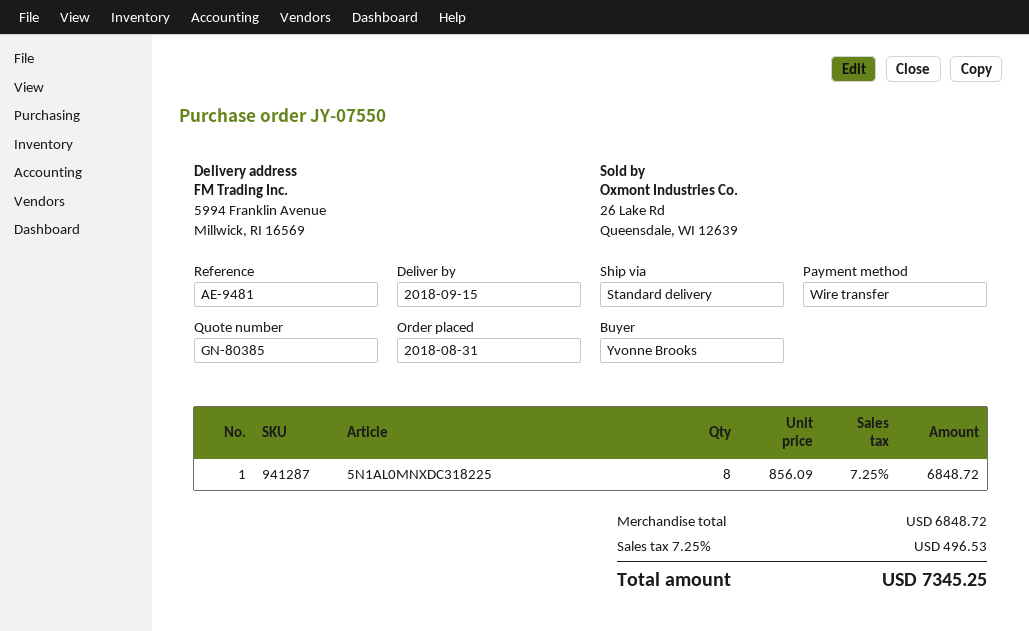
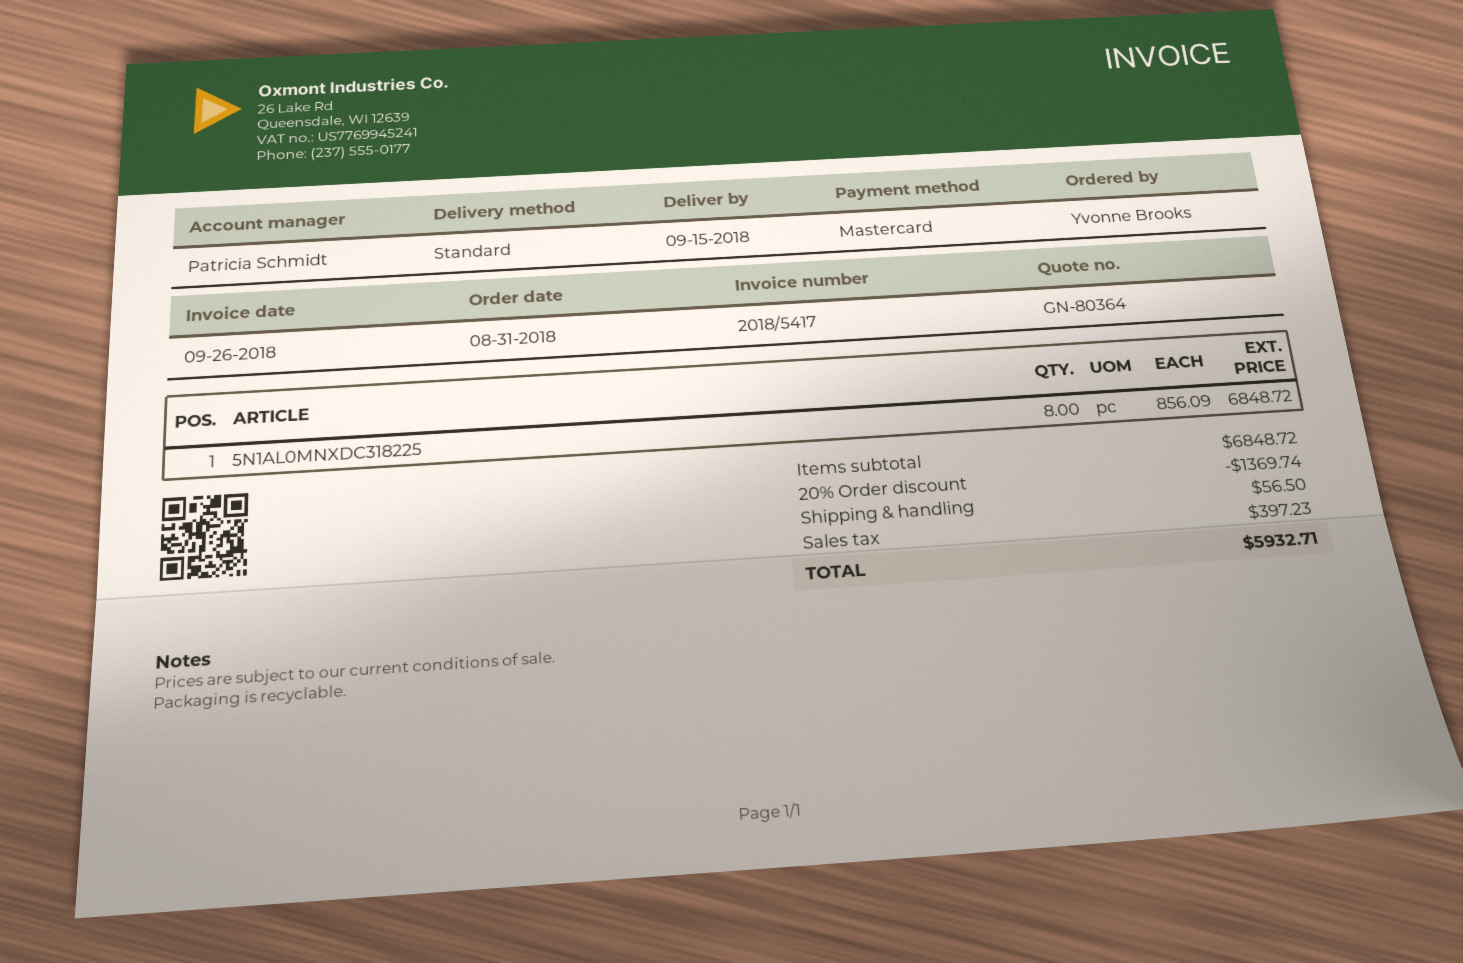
quote number: GN-80385 -> GN-80364
payment method: bank transfer -> Mastercard
discount: none -> 20% = 1369.74
shipping: none -> 56.50
tax: 496.53 -> 397.23
total: 7345.25 -> 5932.71

